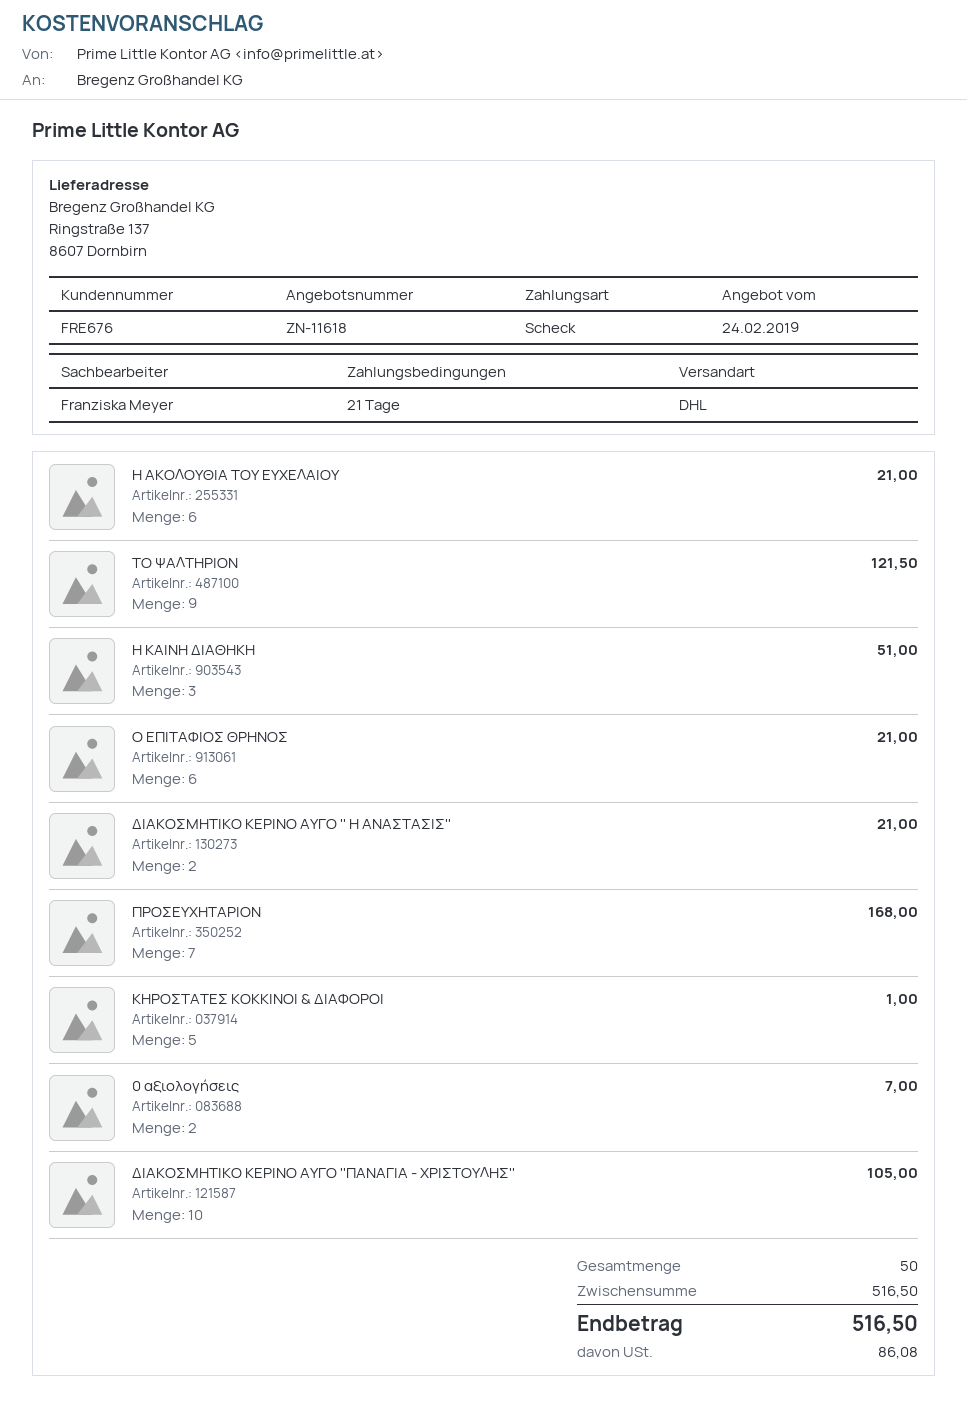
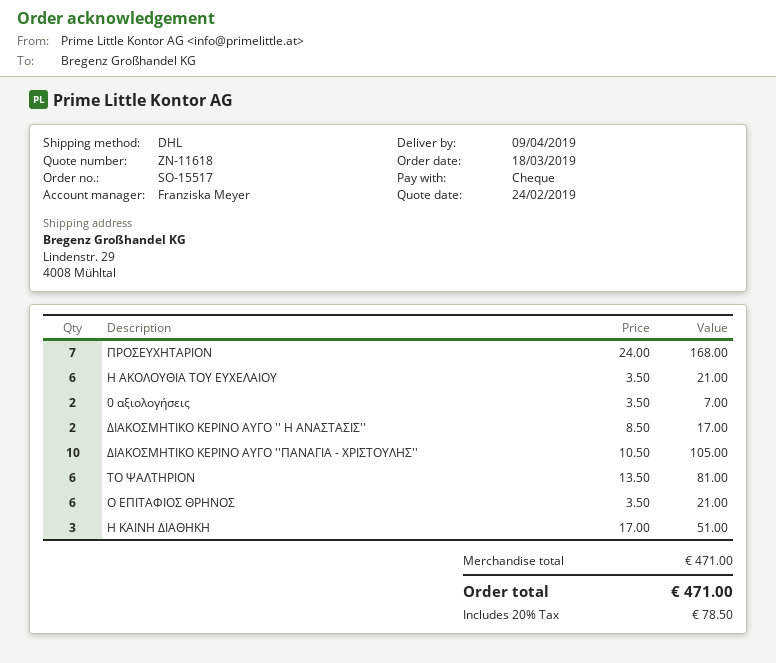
ship to: Ringstraße 137, 8607 Dornbirn -> Lindenstr. 29, 4008 Mühltal
ΤΟ ΨΑΛΤΗΡΙΟΝ: 9 for 121.50 -> 6 for 81.00
ΔΙΑΚΟΣΜΗΤΙΚΟ ΚΕΡΙΝΟ ΑΥΓΟ '' Η ΑΝΑΣΤΑΣΙΣ'': 2 for 21.00 -> 2 for 17.00
ΚΗΡΟΣΤΑΤΕΣ ΚΟΚΚΙΝΟΙ & ΔΙΑΦΟΡΟΙ: 5 for 1.00 -> none
subtotal: 516.50 -> 471.00
tax: 86.08 -> 78.50
total: 516.50 -> 471.00

